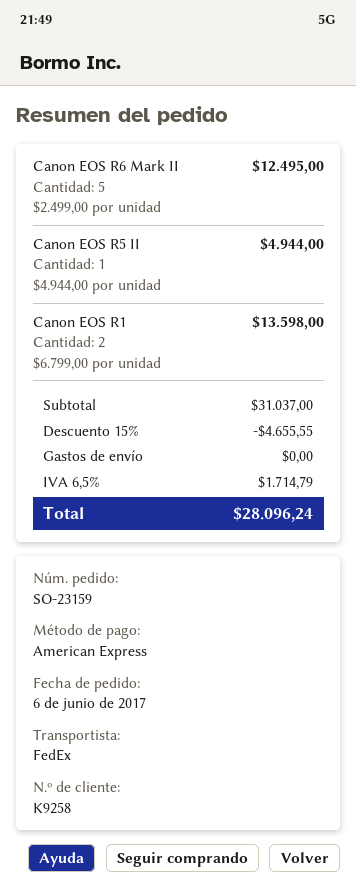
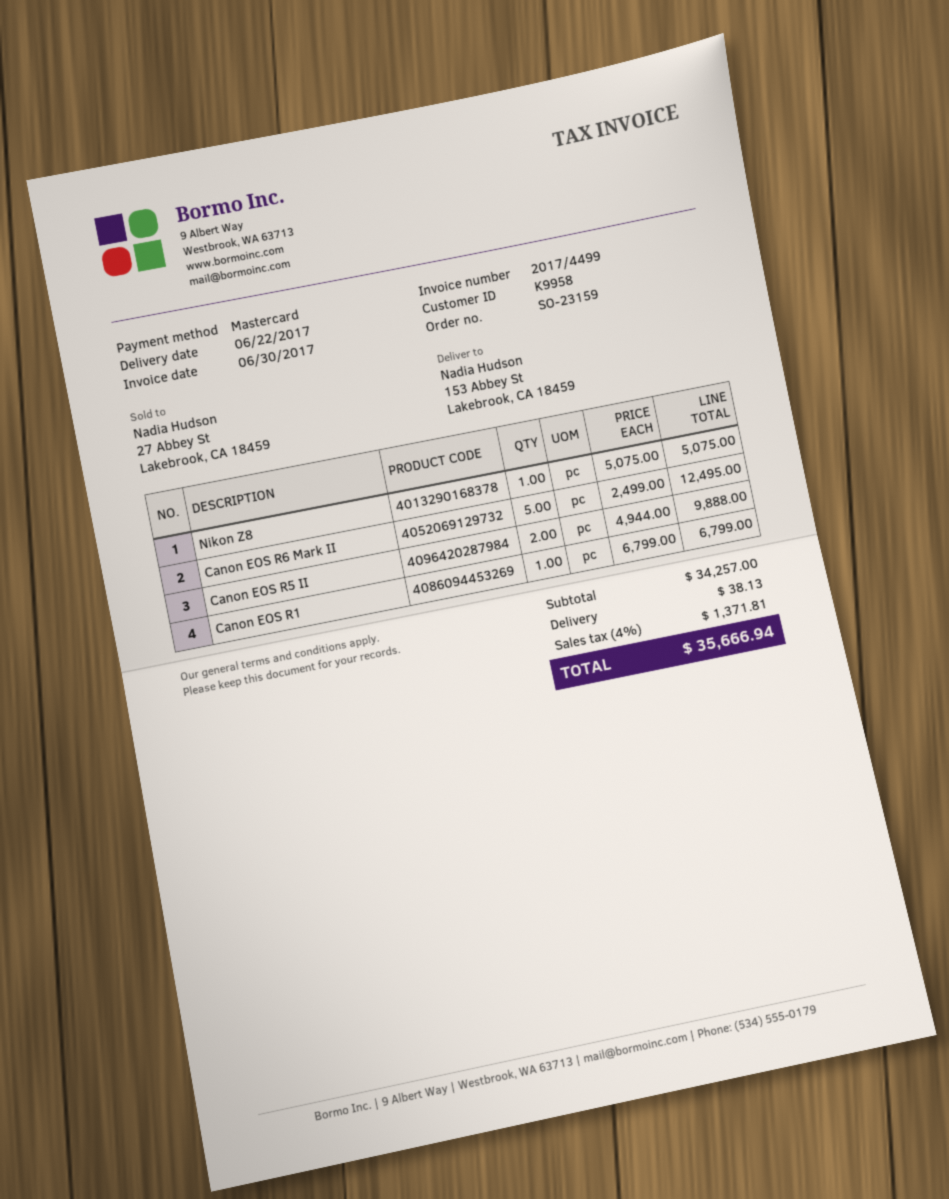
customer number: K9258 -> K9958
payment method: American Express -> Mastercard
Canon EOS R5 II: 1 x 4944.00 = 4944.00 -> 2 x 4944.00 = 9888.00
Canon EOS R1: 2 x 6799.00 = 13598.00 -> 1 x 6799.00 = 6799.00
Nikon Z8: none -> 1 x 5075.00 = 5075.00
subtotal: 31037.00 -> 34257.00
discount: 15% = 4655.55 -> none
shipping: 0.00 -> 38.13
tax: 6.5% = 1714.79 -> 4% = 1371.81
total: 28096.24 -> 35666.94

